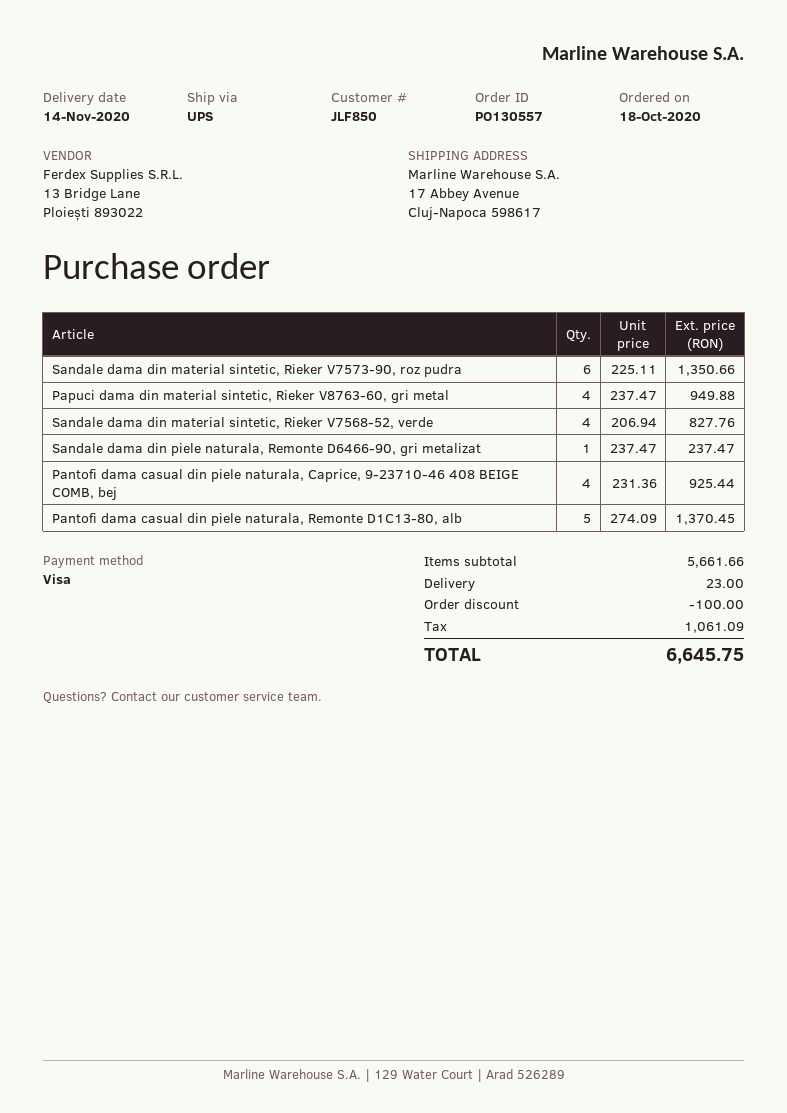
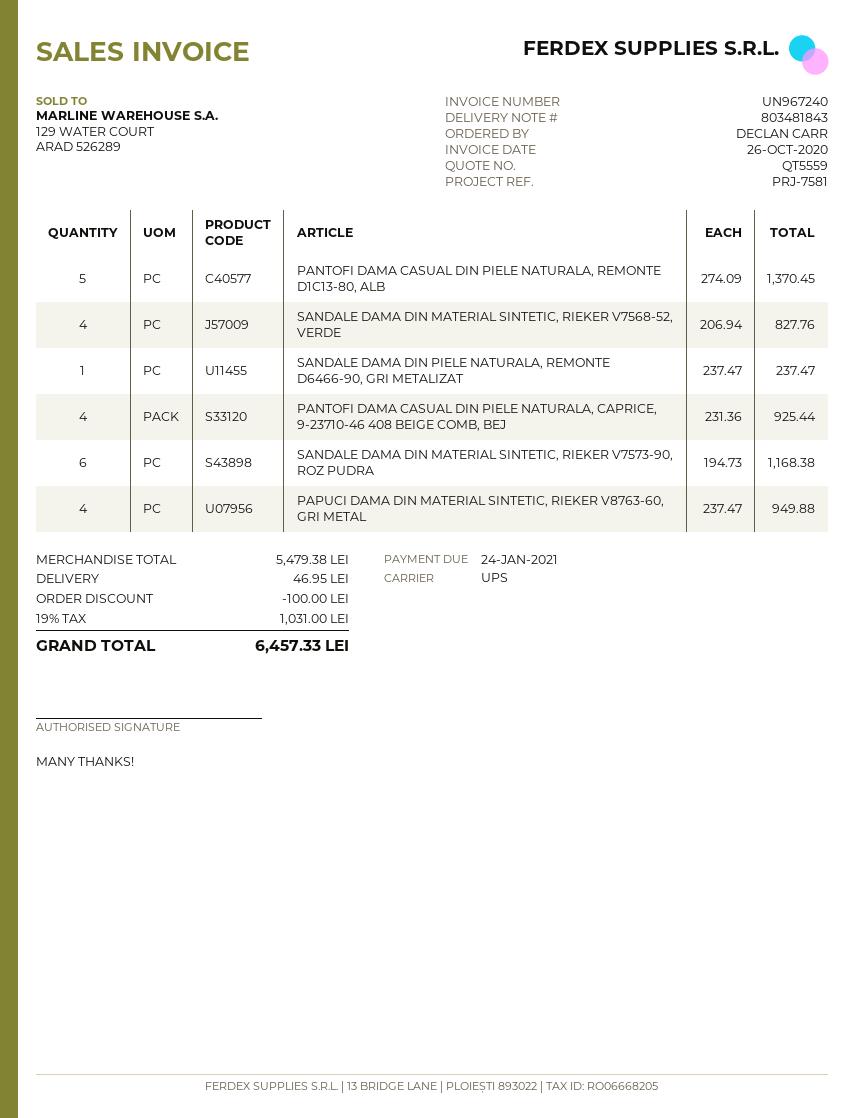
Sandale dama din material sintetic, Rieker V7573-90, roz pudra: 6 x 225.11 = 1350.66 -> 6 x 194.73 = 1168.38
subtotal: 5661.66 -> 5479.38
shipping: 23.00 -> 46.95
tax: 1061.09 -> 1031.00
total: 6645.75 -> 6457.33

